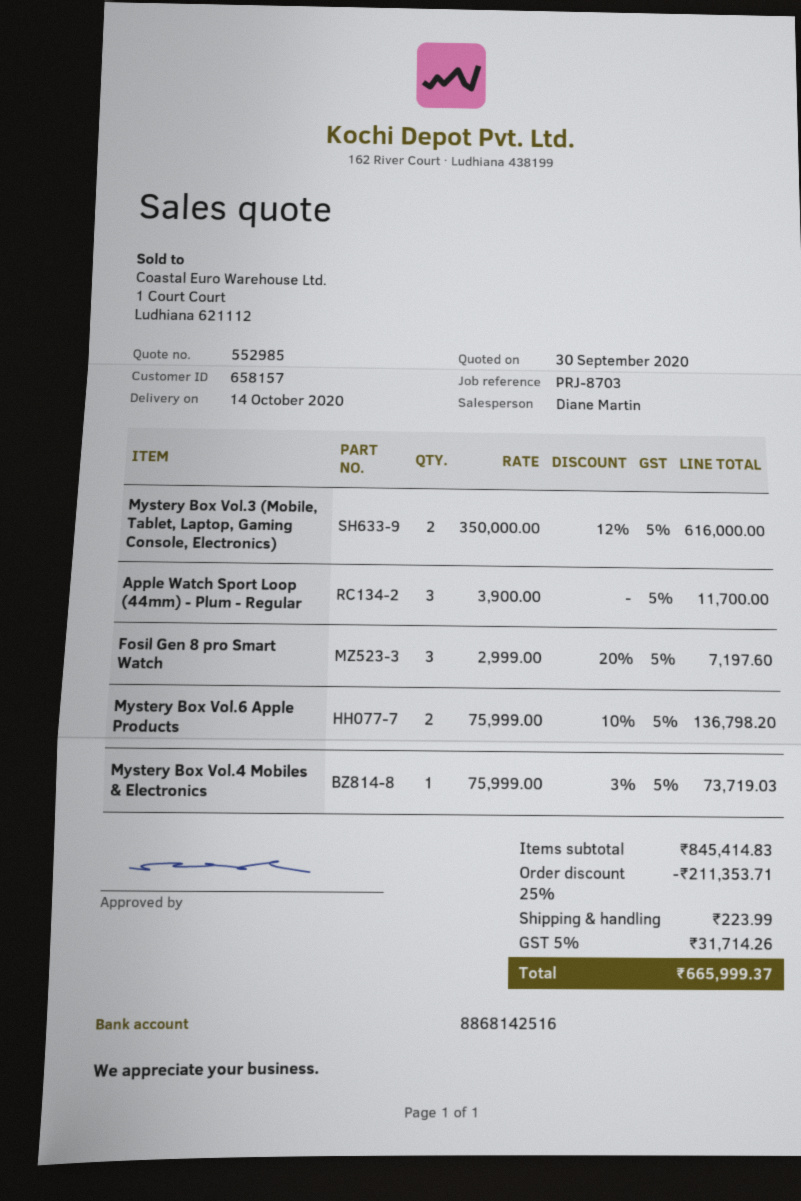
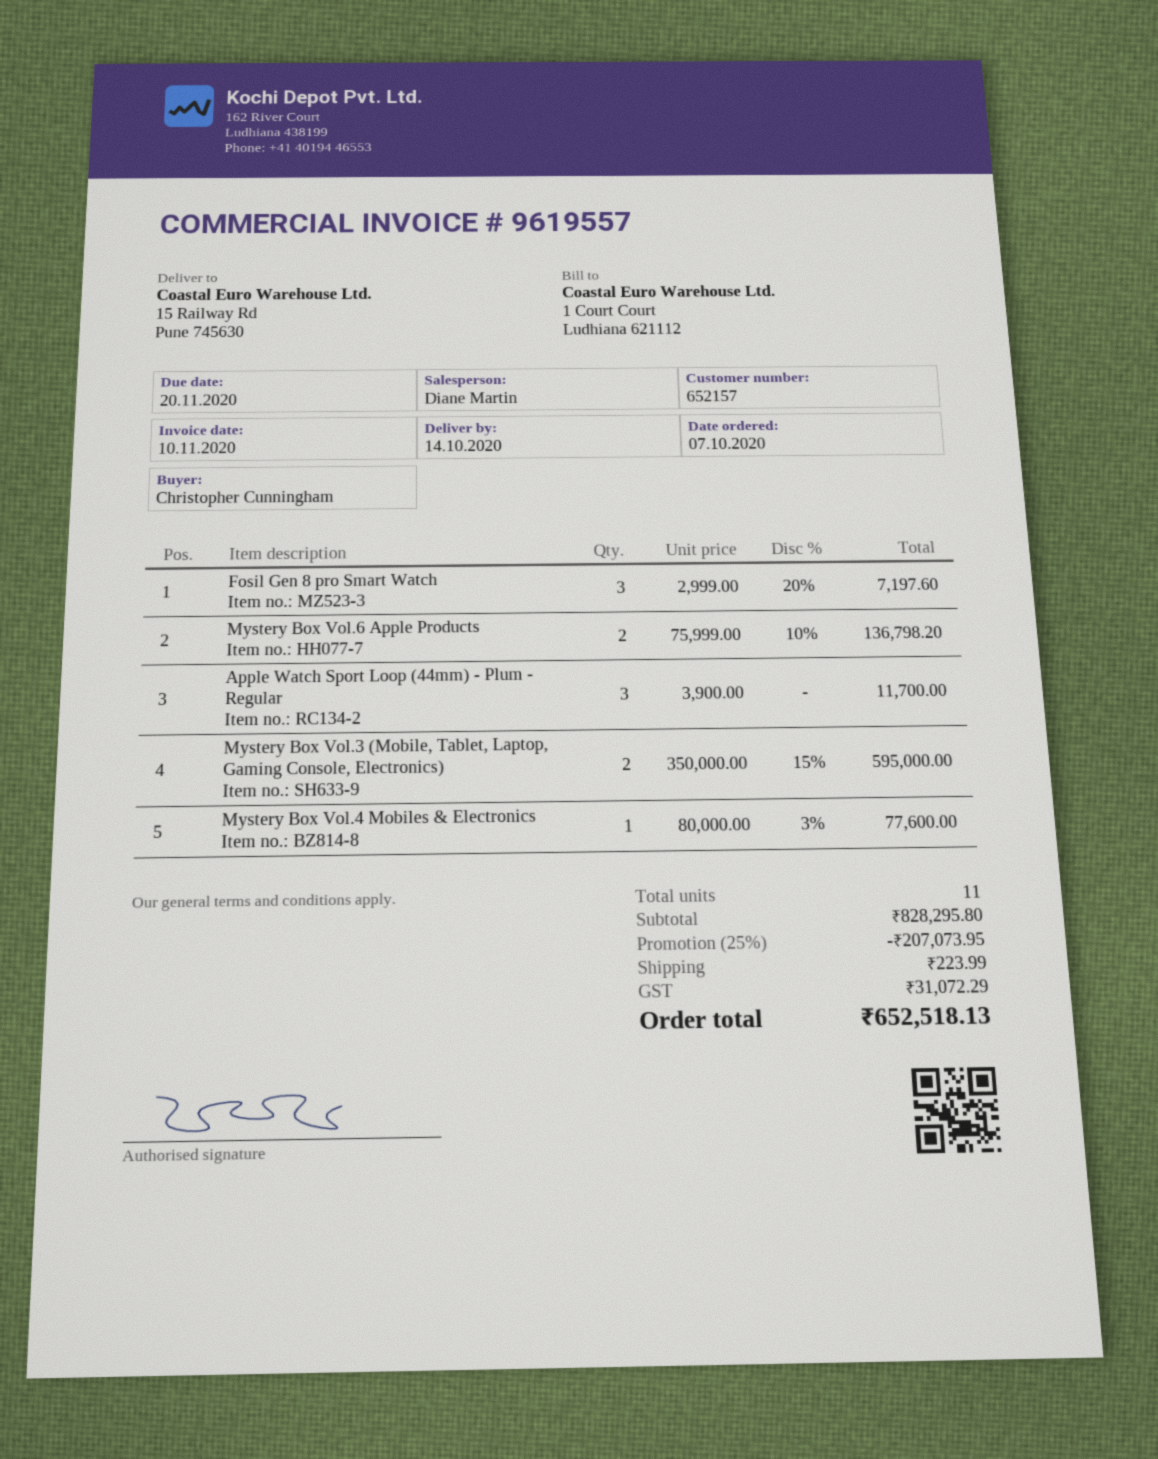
customer number: 658157 -> 652157
Mystery Box Vol.3 (Mobile, Tablet, Laptop, Gaming Console, Electronics): 2 x 350000.00 - 12% = 616000.00 -> 2 x 350000.00 - 15% = 595000.00
Mystery Box Vol.4 Mobiles & Electronics: 1 x 75999.00 - 3% = 73719.03 -> 1 x 80000.00 - 3% = 77600.00
subtotal: 845414.83 -> 828295.80
discount: 25% = 211353.71 -> 25% = 207073.95
tax: 31714.26 -> 31072.29
total: 665999.37 -> 652518.13

